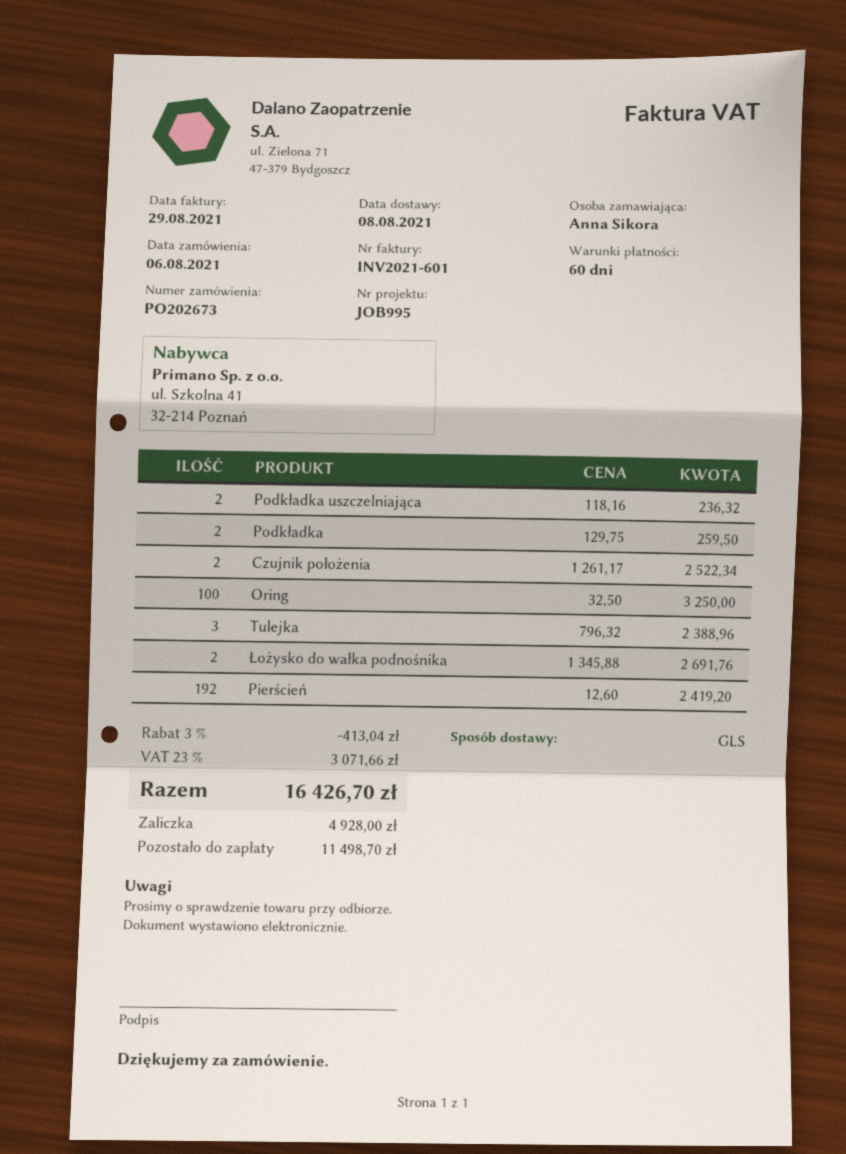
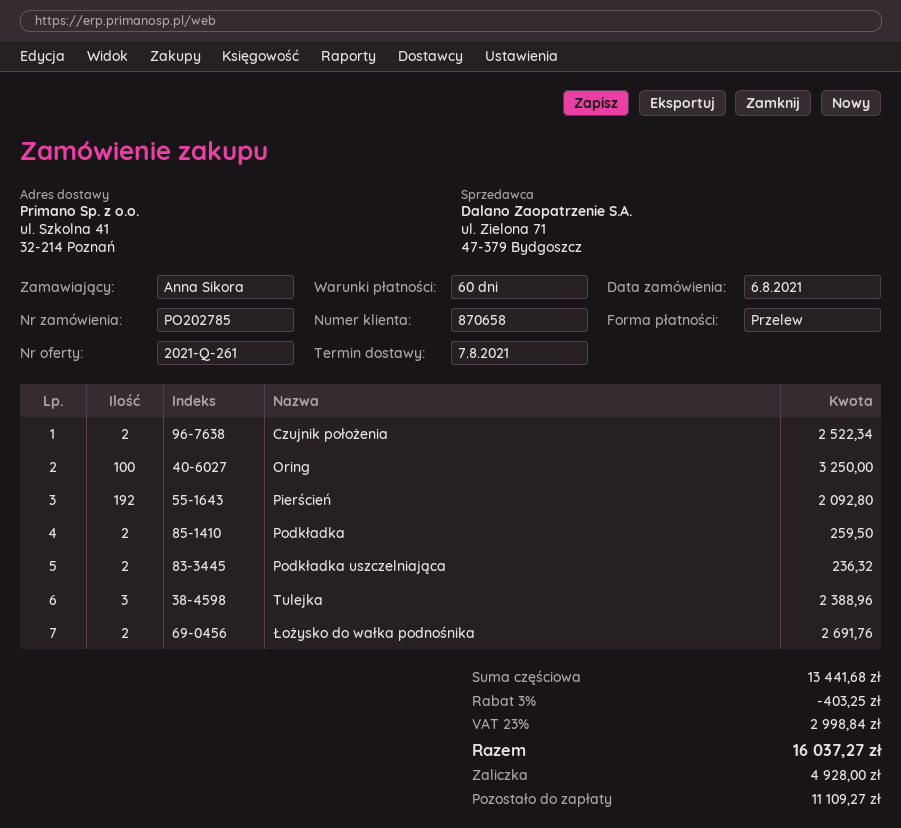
order number: PO202673 -> PO202785
delivery date: 2021-08-08 -> 2021-08-07
Pierścień: 192 for 2419.20 -> 192 for 2092.80
discount: 3% = 413.04 -> 3% = 403.25
tax: 23% = 3071.66 -> 23% = 2998.84
total: 16426.70 -> 16037.27
balance: 11498.70 -> 11109.27

